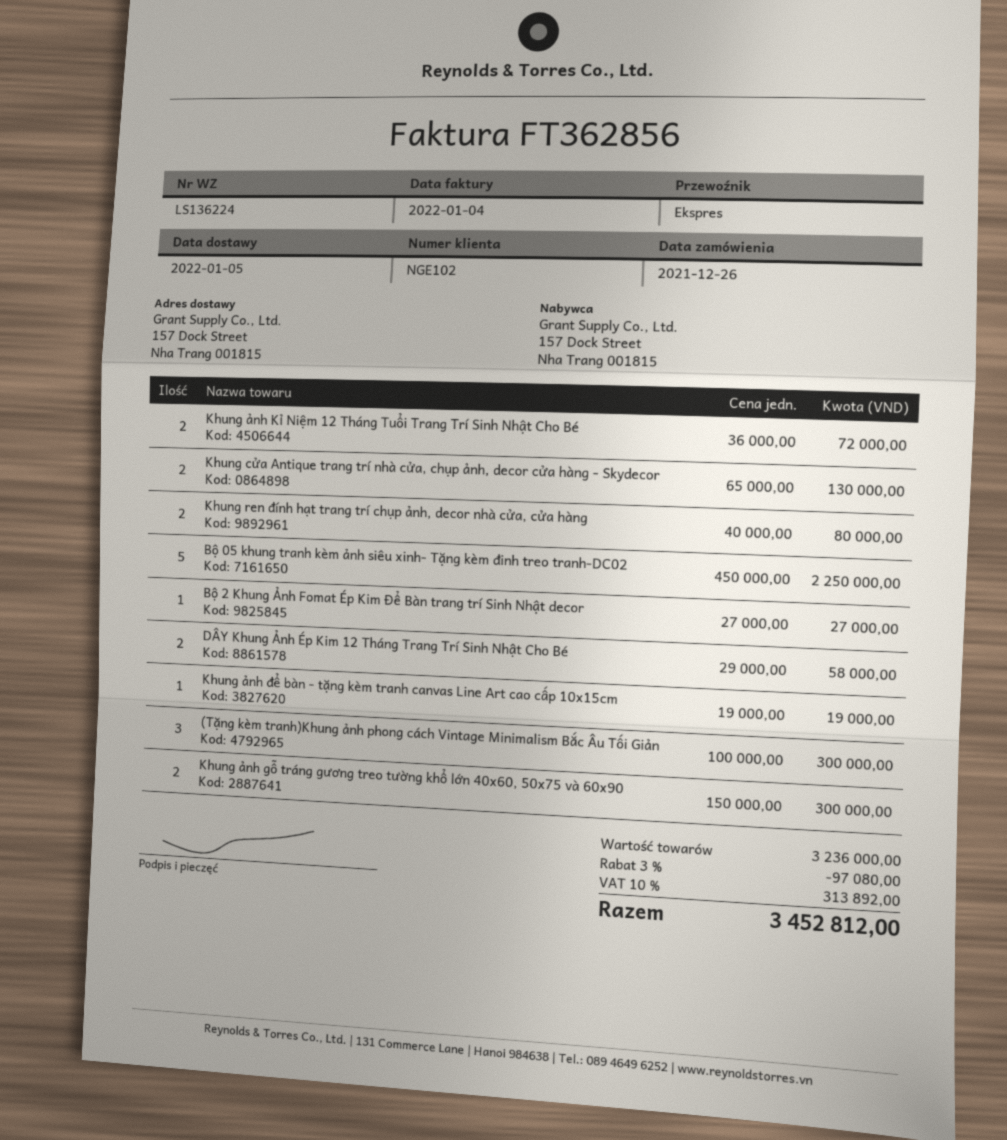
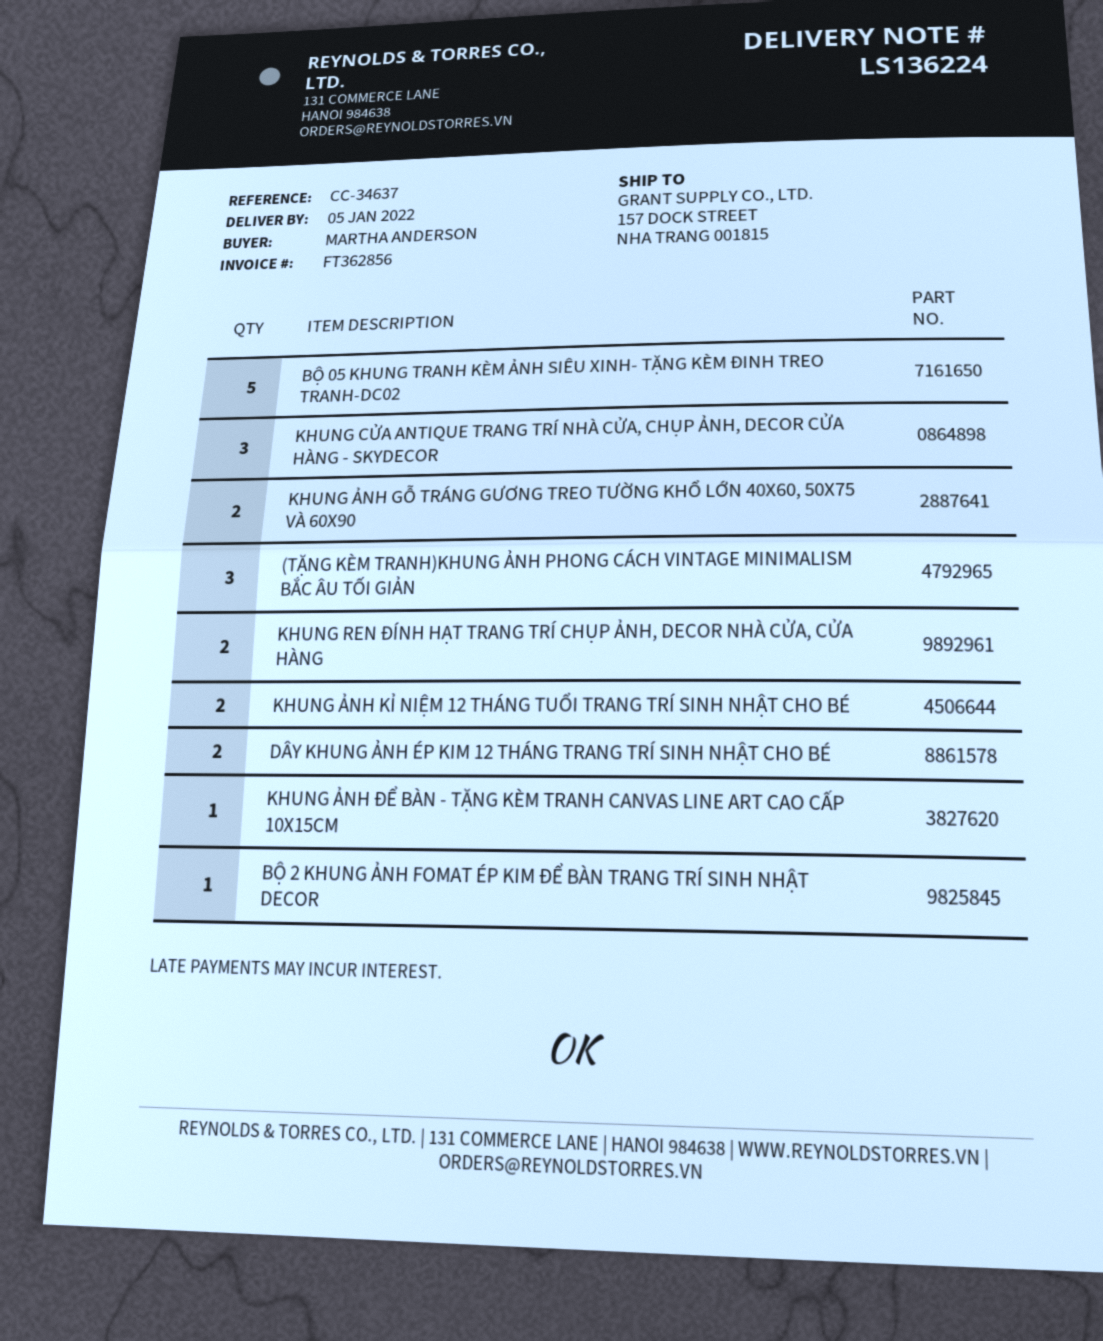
Khung cửa Antique trang trí nhà cửa, chụp ảnh, decor cửa hàng - Skydecor: 2 -> 3

